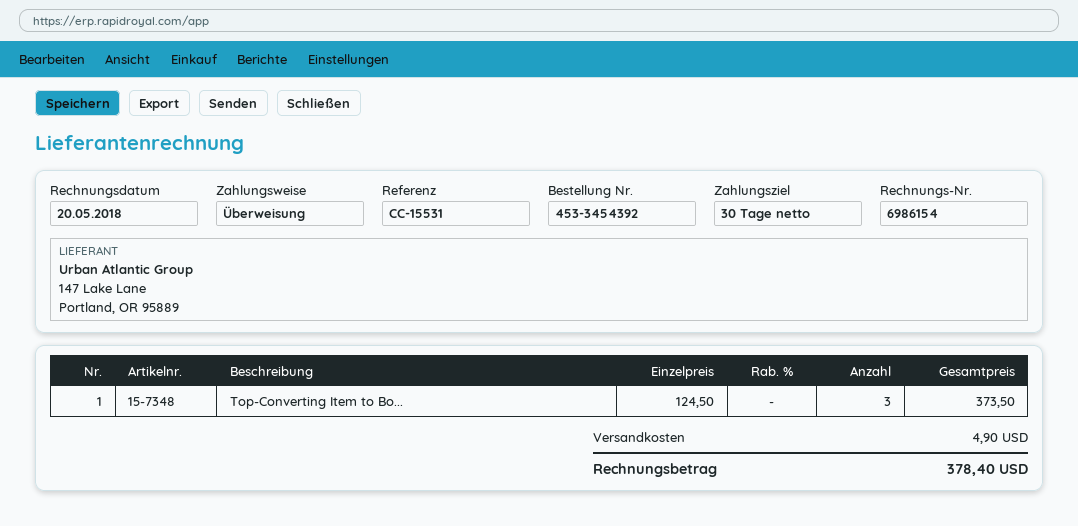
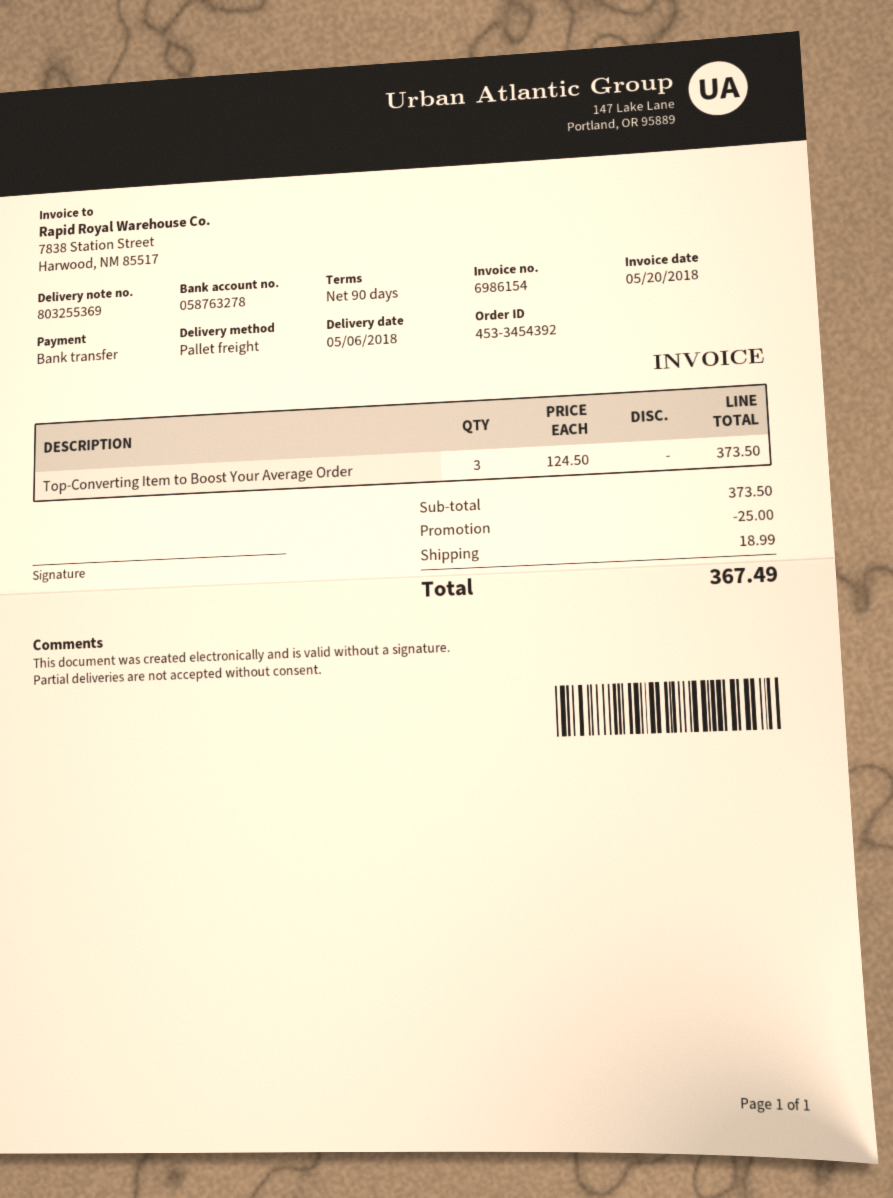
payment terms: 30 days -> 90 days
discount: none -> 25.00
shipping: 4.90 -> 18.99
total: 378.40 -> 367.49

